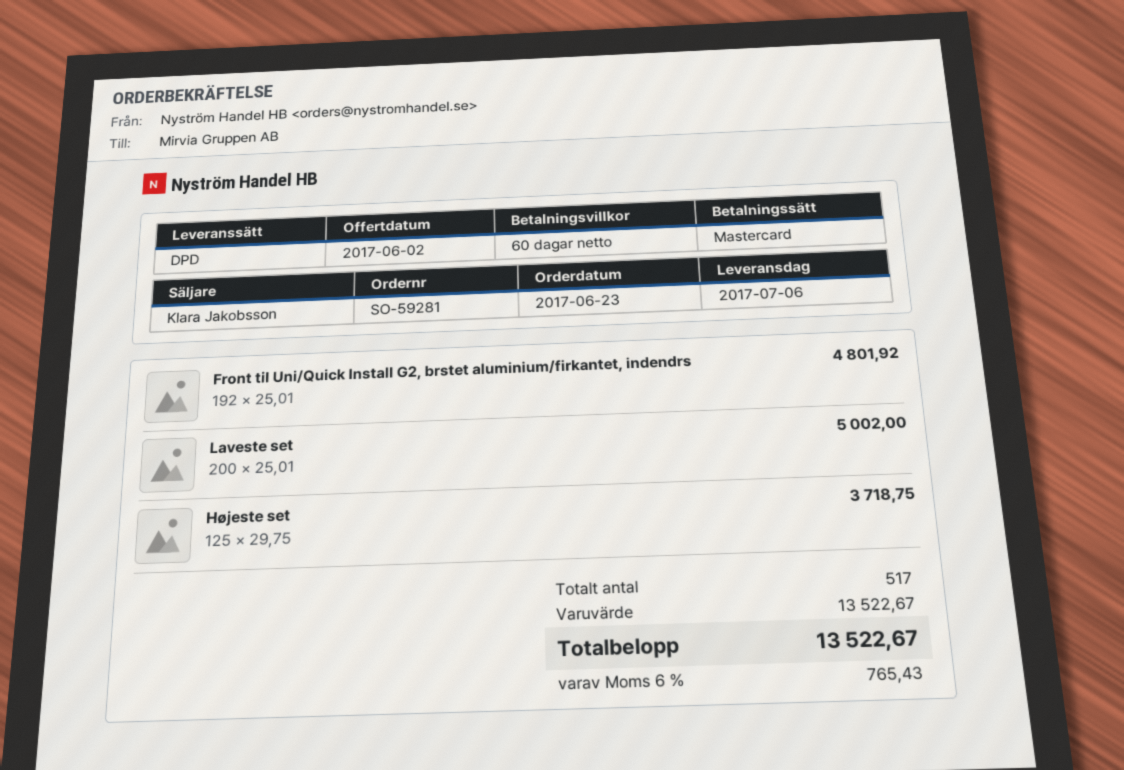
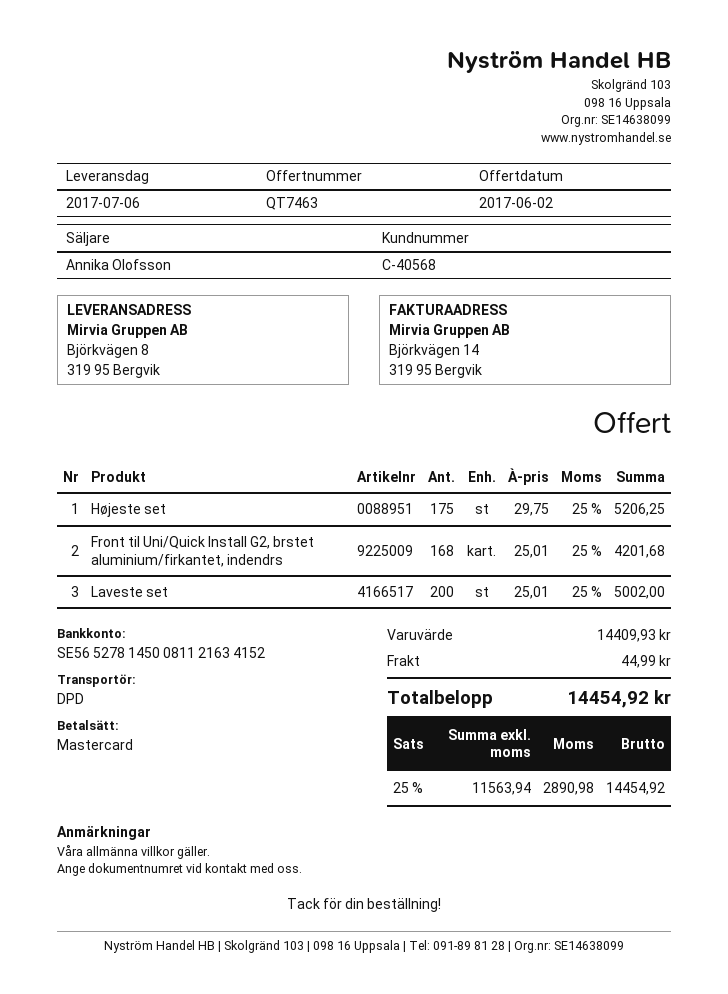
sales rep: Klara Jakobsson -> Annika Olofsson
Front til Uni/Quick Install G2, brstet aluminium/firkantet, indendrs: 192 x 25.01 = 4801.92 -> 168 x 25.01 = 4201.68
Højeste set: 125 x 29.75 = 3718.75 -> 175 x 29.75 = 5206.25
subtotal: 13522.67 -> 14409.93
shipping: none -> 44.99
tax: 6% = 765.43 -> 25% = 2890.98
total: 13522.67 -> 14454.92

